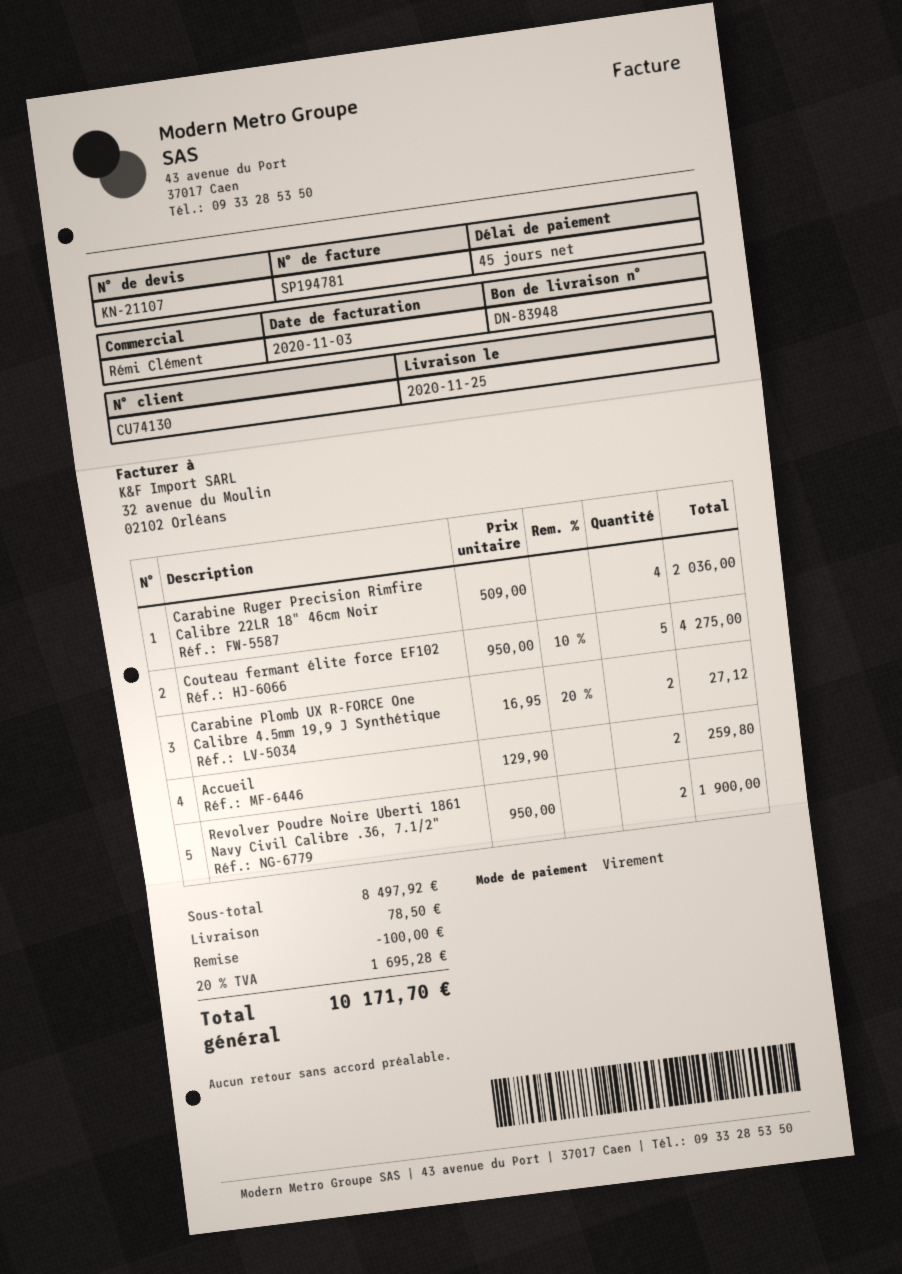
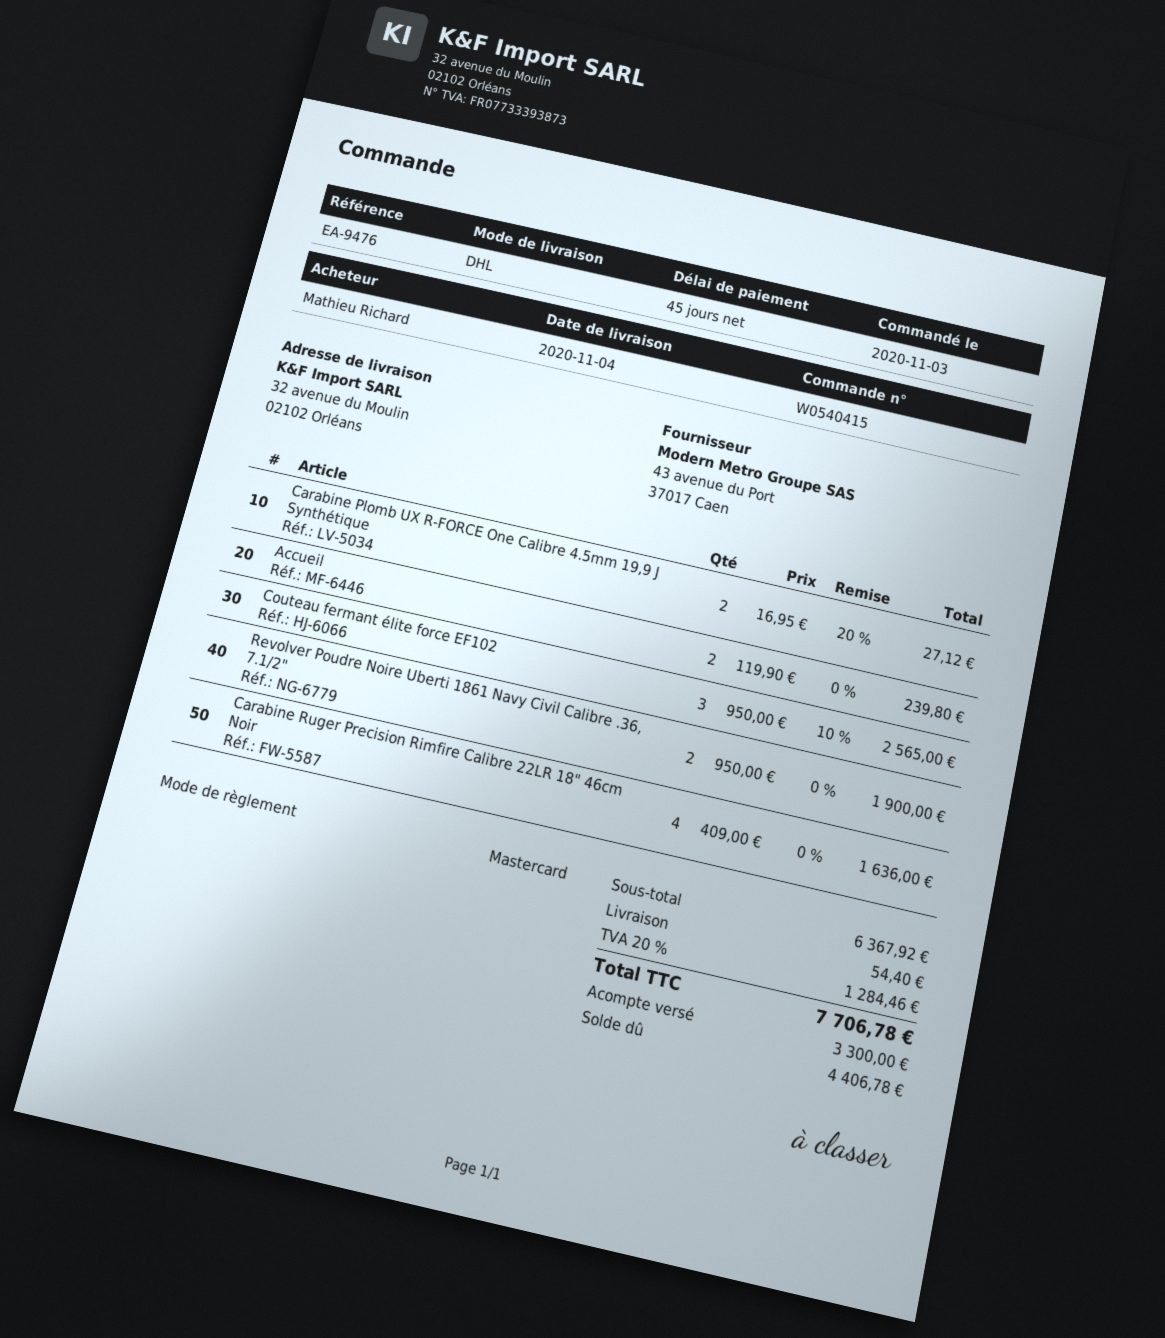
delivery date: 2020-11-25 -> 2020-11-04
payment method: bank transfer -> Mastercard
Carabine Ruger Precision Rimfire Calibre 22LR 18" 46cm Noir: 4 x 509.00 = 2036.00 -> 4 x 409.00 = 1636.00
Couteau fermant élite force EF102: 5 x 950.00 - 10% = 4275.00 -> 3 x 950.00 - 10% = 2565.00
Accueil: 2 x 129.90 = 259.80 -> 2 x 119.90 = 239.80
subtotal: 8497.92 -> 6367.92
discount: 100.00 -> none
shipping: 78.50 -> 54.40
tax: 20% = 1695.28 -> 20% = 1284.46
total: 10171.70 -> 7706.78

